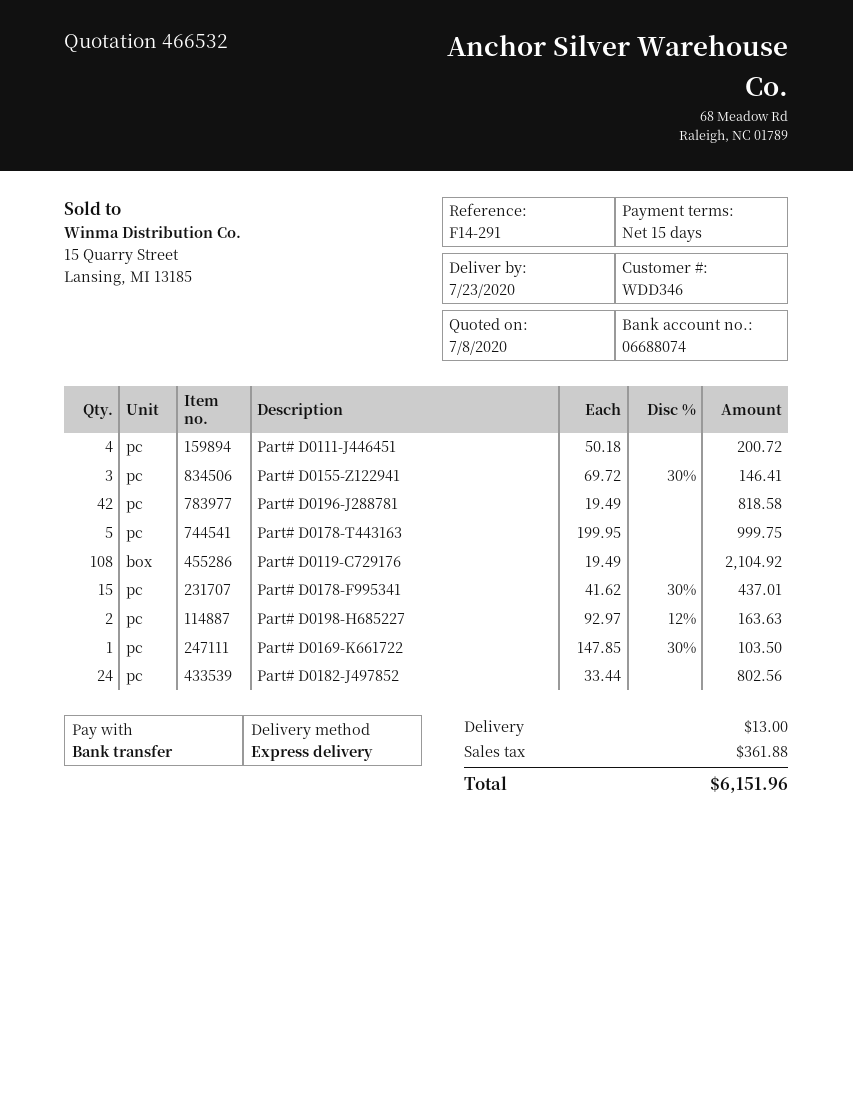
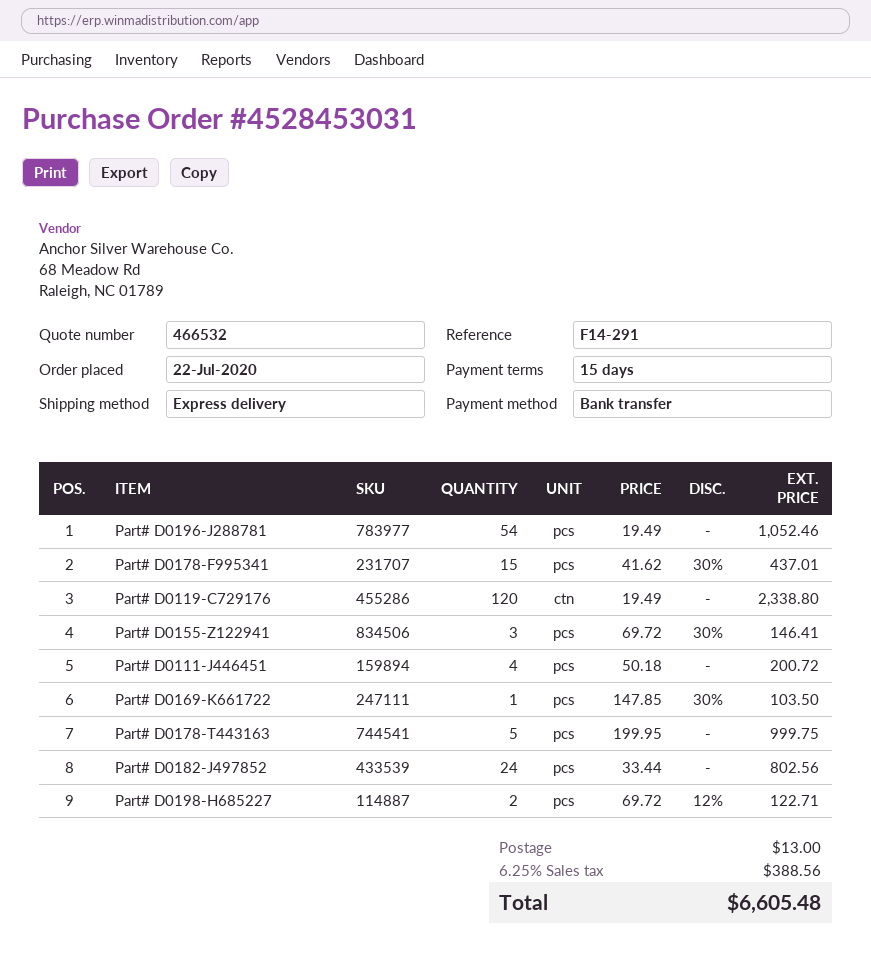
Part# D0196-J288781: 42 x 19.49 = 818.58 -> 54 x 19.49 = 1052.46
Part# D0119-C729176: 108 x 19.49 = 2104.92 -> 120 x 19.49 = 2338.80
Part# D0198-H685227: 2 x 92.97 - 12% = 163.63 -> 2 x 69.72 - 12% = 122.71
tax: 361.88 -> 388.56
total: 6151.96 -> 6605.48

